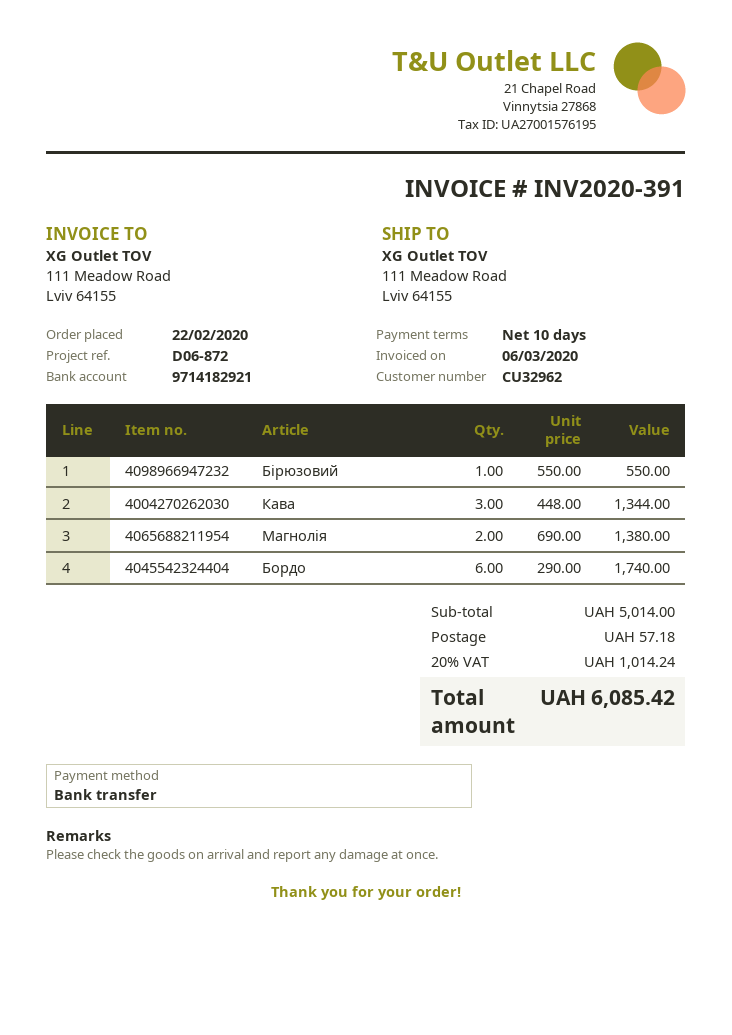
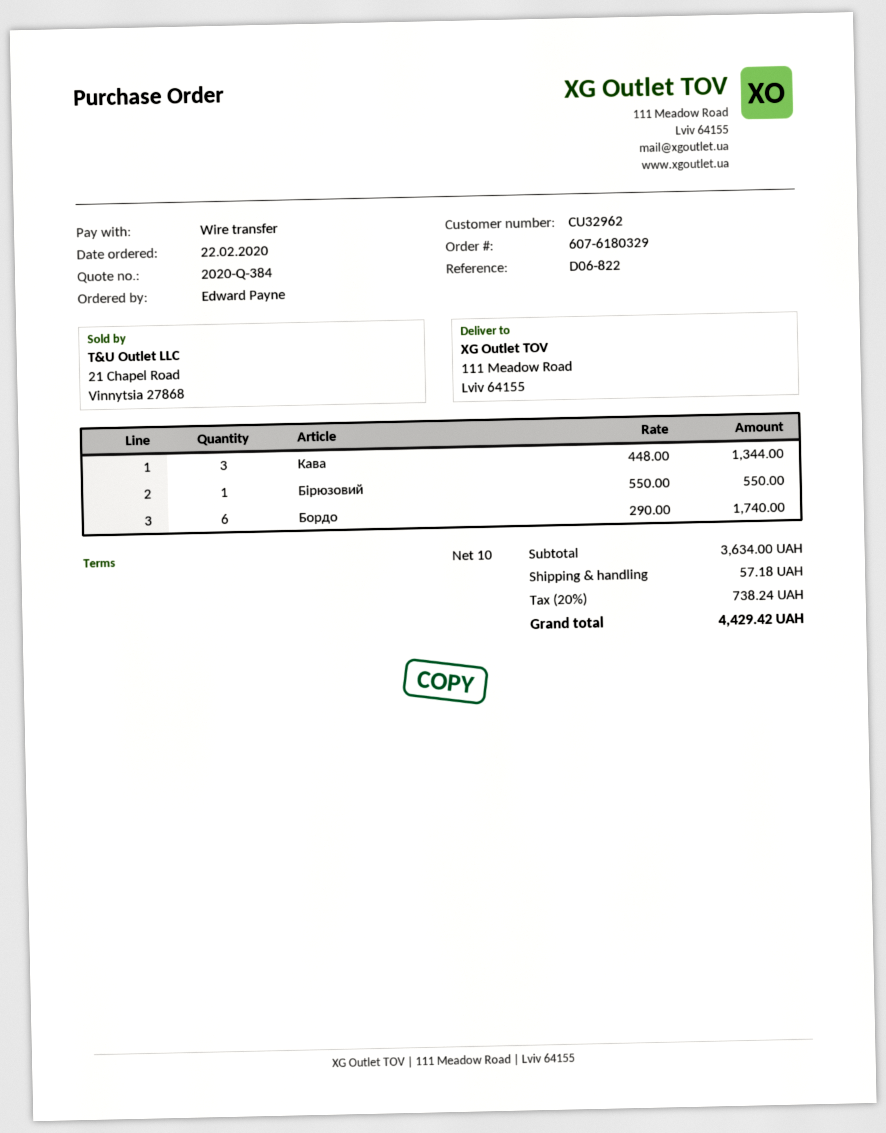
reference: D06-872 -> D06-822
Магнолія: 2 x 690.00 = 1380.00 -> none
subtotal: 5014.00 -> 3634.00
tax: 20% = 1014.24 -> 20% = 738.24
total: 6085.42 -> 4429.42

